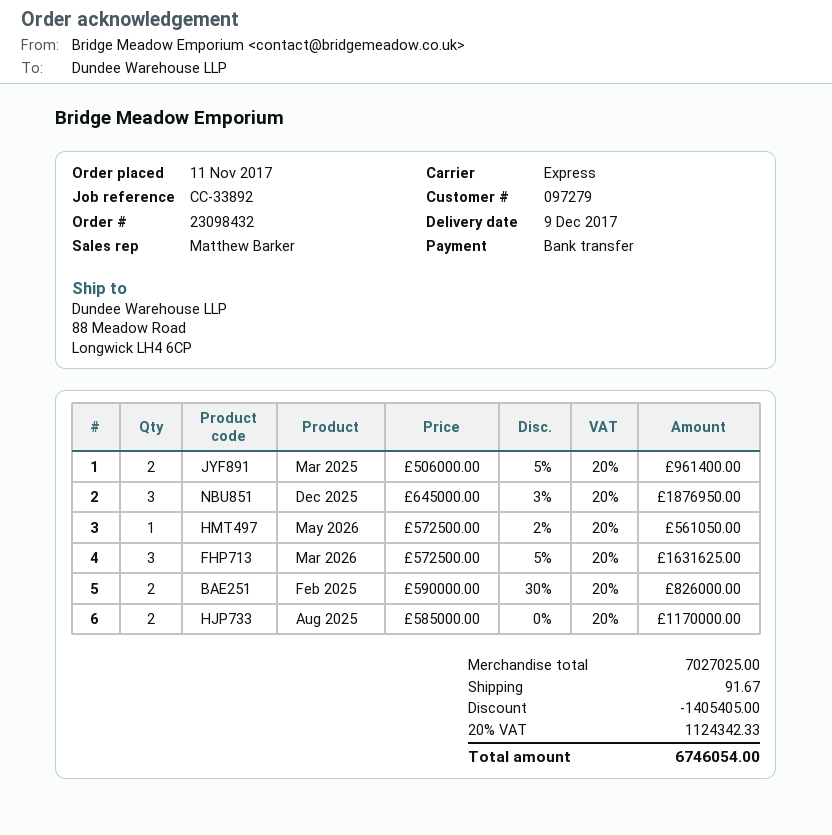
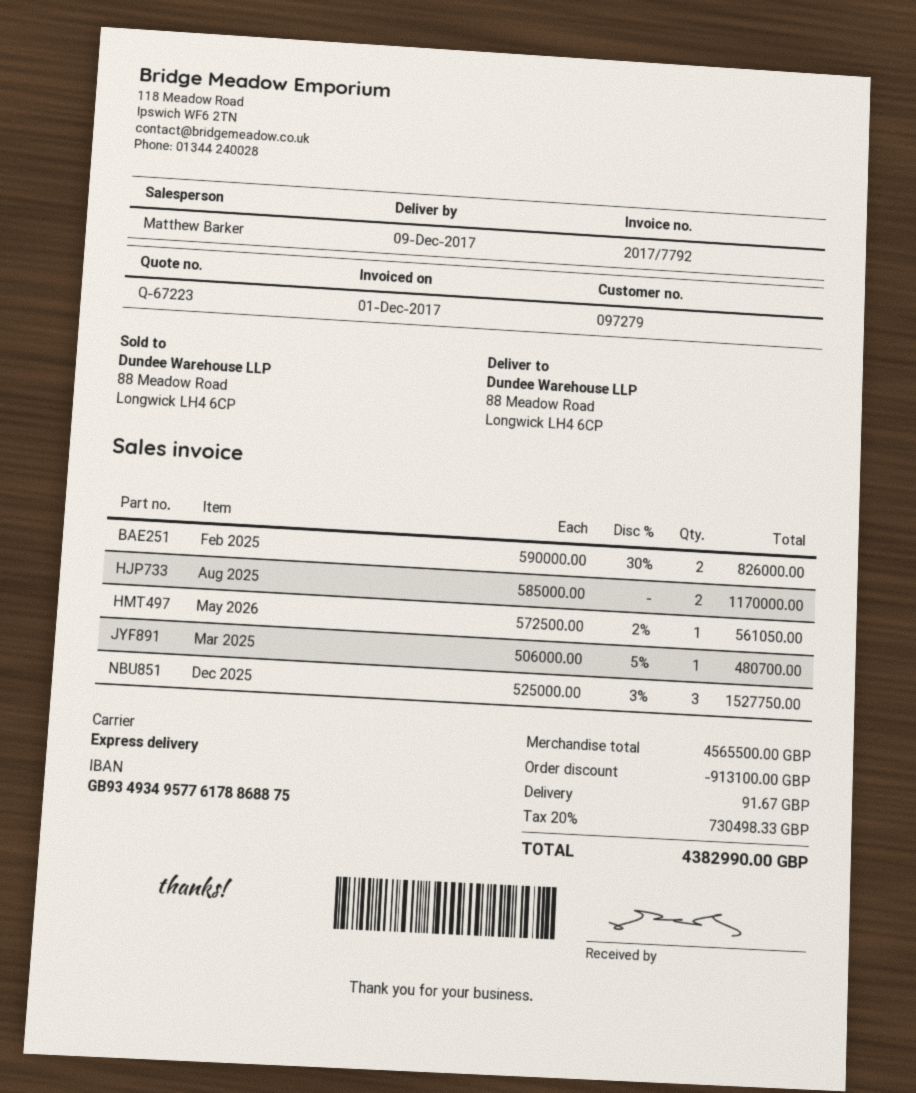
Mar 2025: 2 x 506000.00 - 5% = 961400.00 -> 1 x 506000.00 - 5% = 480700.00
Dec 2025: 3 x 645000.00 - 3% = 1876950.00 -> 3 x 525000.00 - 3% = 1527750.00
Mar 2026: 3 x 572500.00 - 5% = 1631625.00 -> none
subtotal: 7027025.00 -> 4565500.00
discount: 1405405.00 -> 913100.00
tax: 20% = 1124342.33 -> 20% = 730498.33
total: 6746054.00 -> 4382990.00

